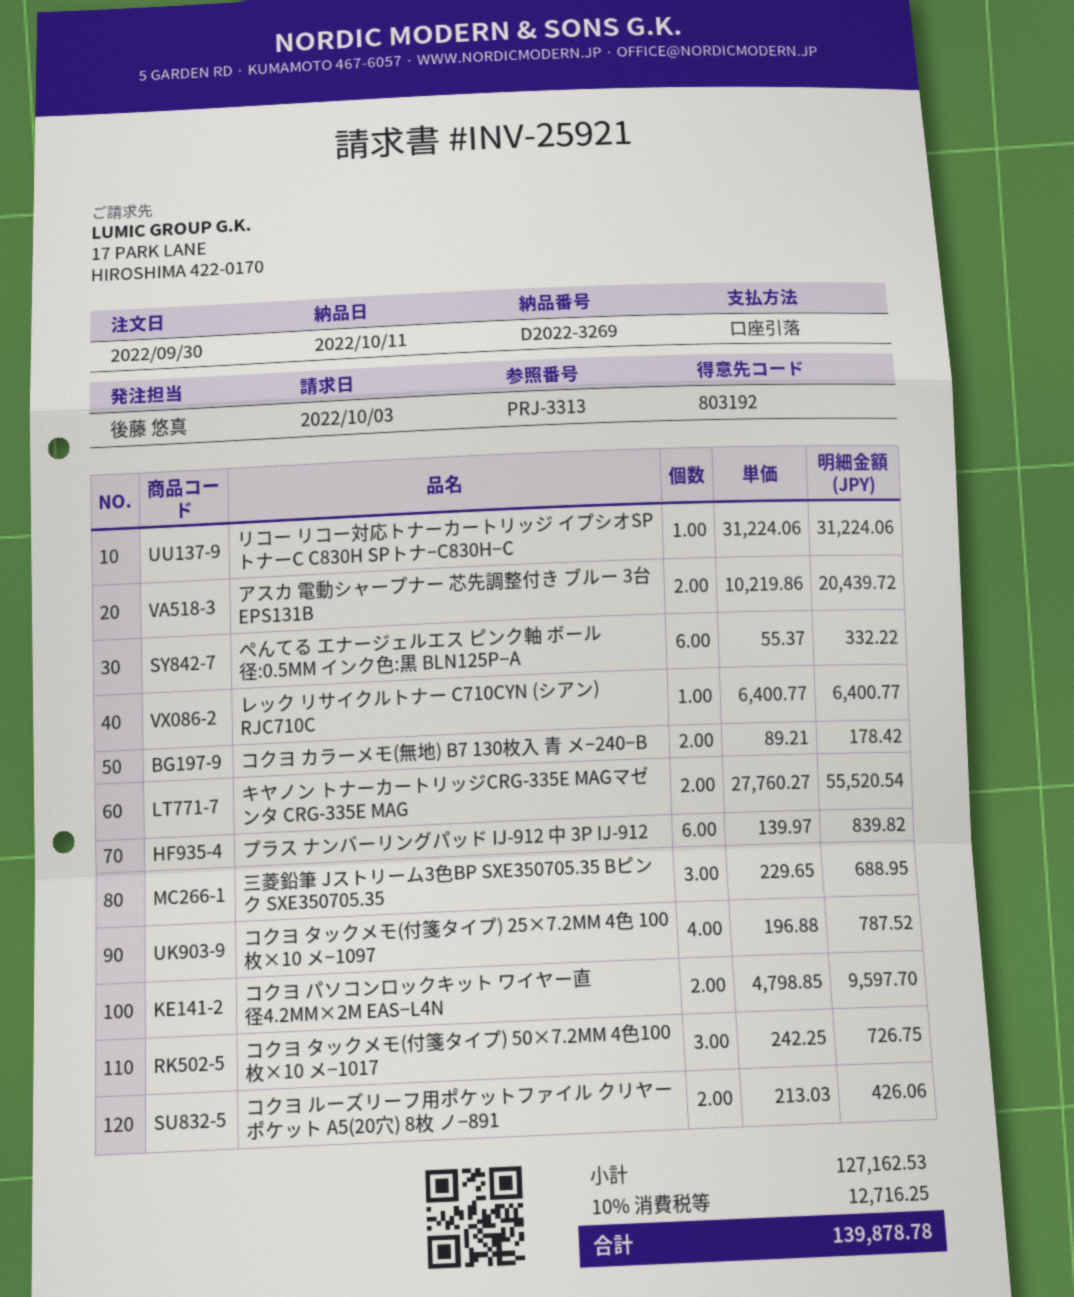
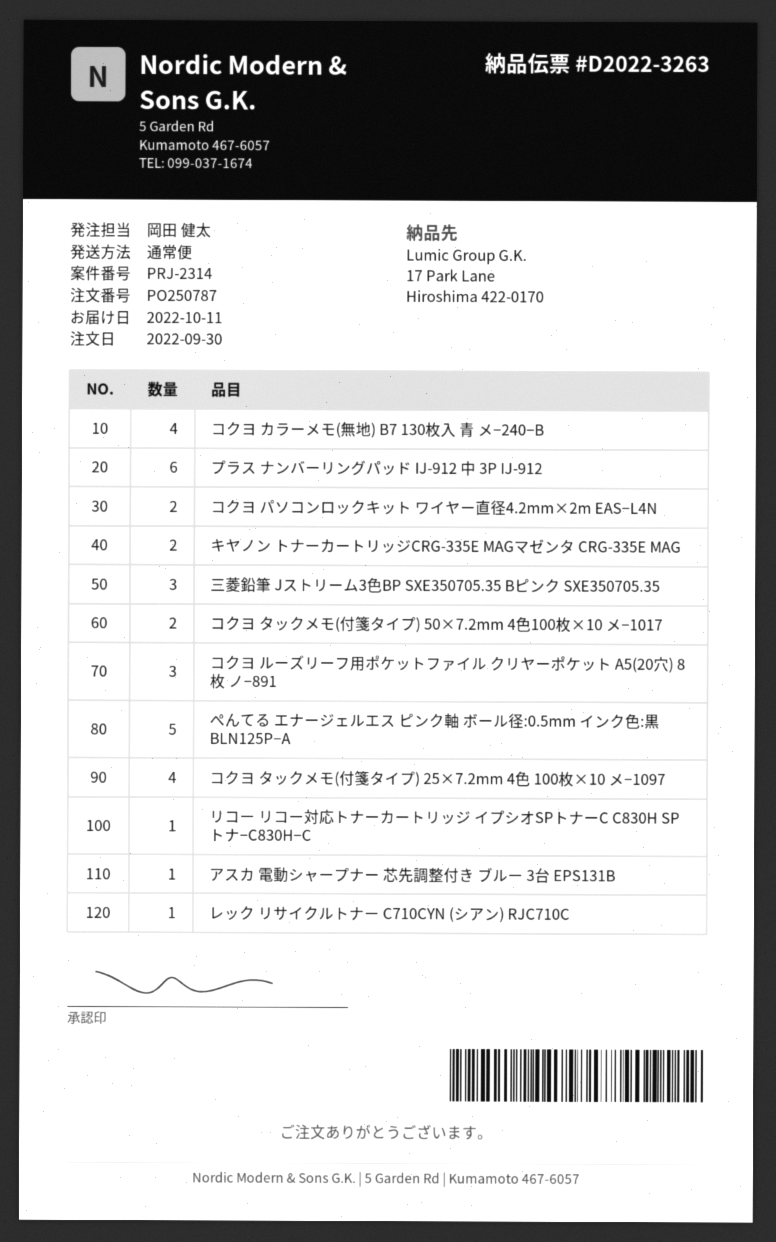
delivery note number: D2022-3269 -> D2022-3263
reference: PRJ-3313 -> PRJ-2314
ordered by: 後藤 悠真 -> 岡田 健太
アスカ 電動シャープナー 芯先調整付き ブルー 3台 EPS131B: 2 -> 1
ぺんてる エナージェルエス ピンク軸 ボール径:0.5MM インク色:黒 BLN125P−A: 6 -> 5
コクヨ カラーメモ(無地) B7 130枚入 青 メ−240−B: 2 -> 4
コクヨ タックメモ(付箋タイプ) 50×7.2MM 4色100枚×10 メ−1017: 3 -> 2
コクヨ ルーズリーフ用ポケットファイル クリヤーポケット A5(20穴) 8枚 ノ−891: 2 -> 3

